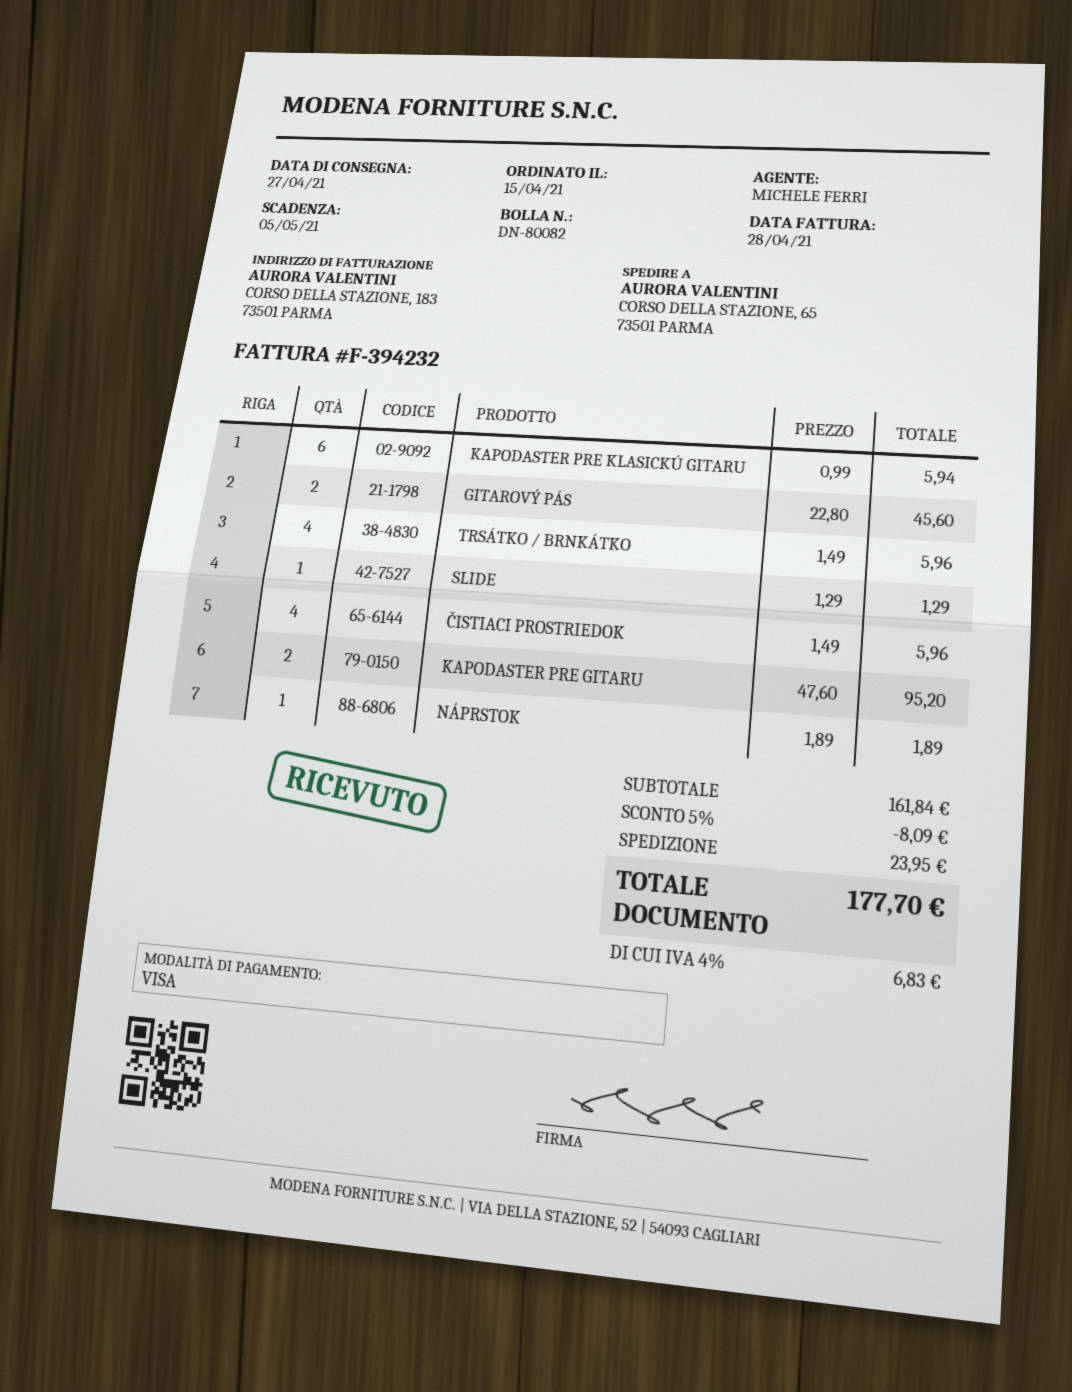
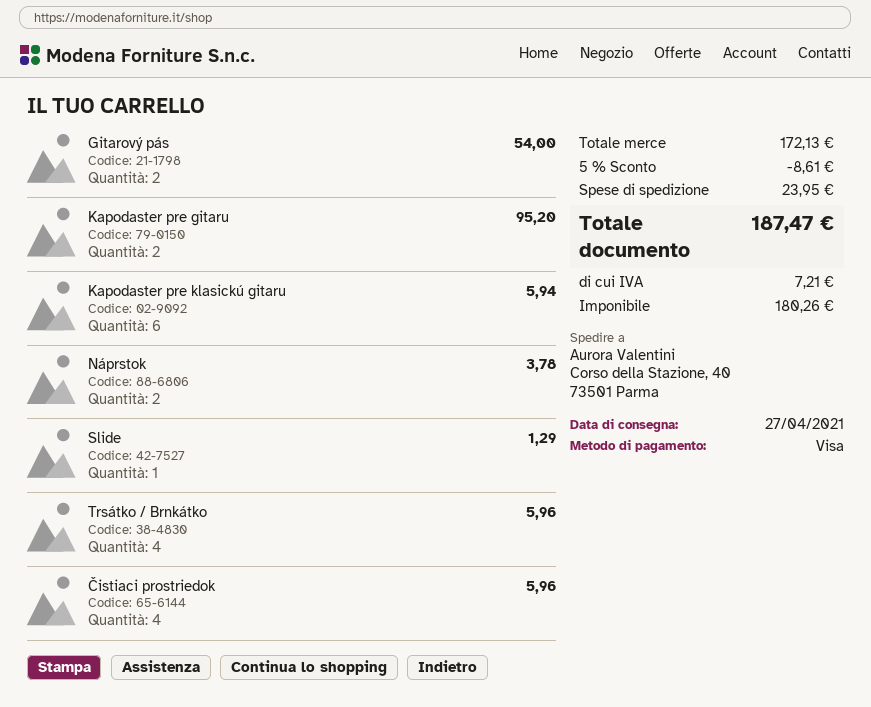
ship to: CORSO DELLA STAZIONE, 65, 73501 PARMA -> Corso della Stazione, 40, 73501 Parma
GITAROVÝ PÁS: 2 for 45.60 -> 2 for 54.00
NÁPRSTOK: 1 for 1.89 -> 2 for 3.78
subtotal: 161.84 -> 172.13
discount: 5% = 8.09 -> 5% = 8.61
tax: 6.83 -> 7.21
total: 177.70 -> 187.47

